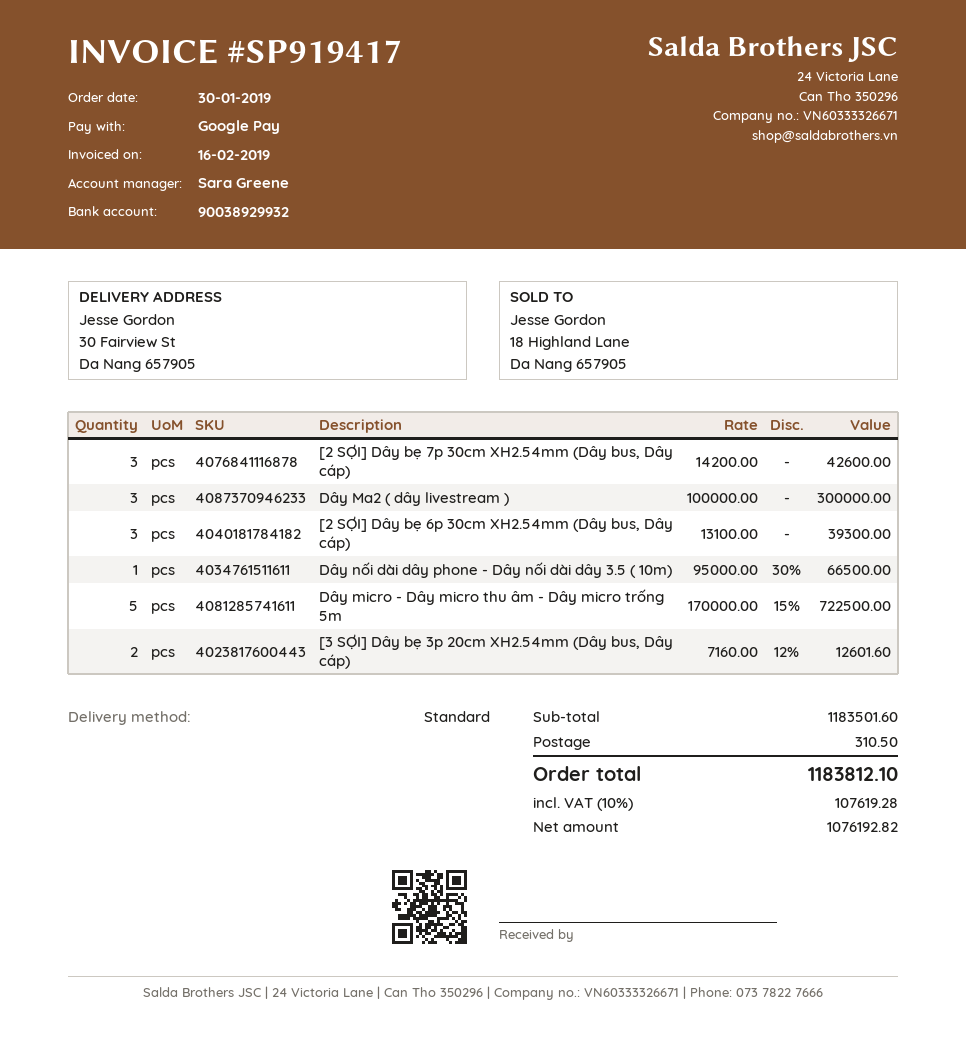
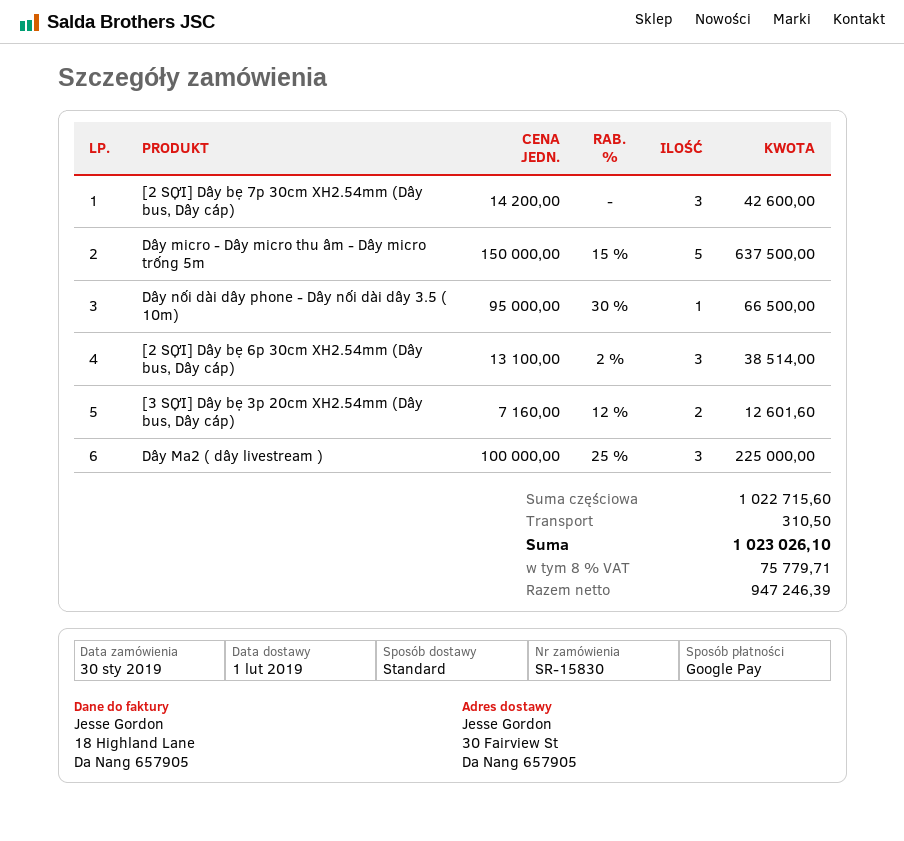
Dây Ma2 ( dây livestream ): 3 x 100000.00 = 300000.00 -> 3 x 100000.00 - 25% = 225000.00
[2 SỢI] Dây bẹ 6p 30cm XH2.54mm (Dây bus, Dây cáp): 3 x 13100.00 = 39300.00 -> 3 x 13100.00 - 2% = 38514.00
Dây micro - Dây micro thu âm - Dây micro trống 5m: 5 x 170000.00 - 15% = 722500.00 -> 5 x 150000.00 - 15% = 637500.00
subtotal: 1183501.60 -> 1022715.60
net: 1076192.82 -> 947246.39
tax: 10% = 107619.28 -> 8% = 75779.71
total: 1183812.10 -> 1023026.10

